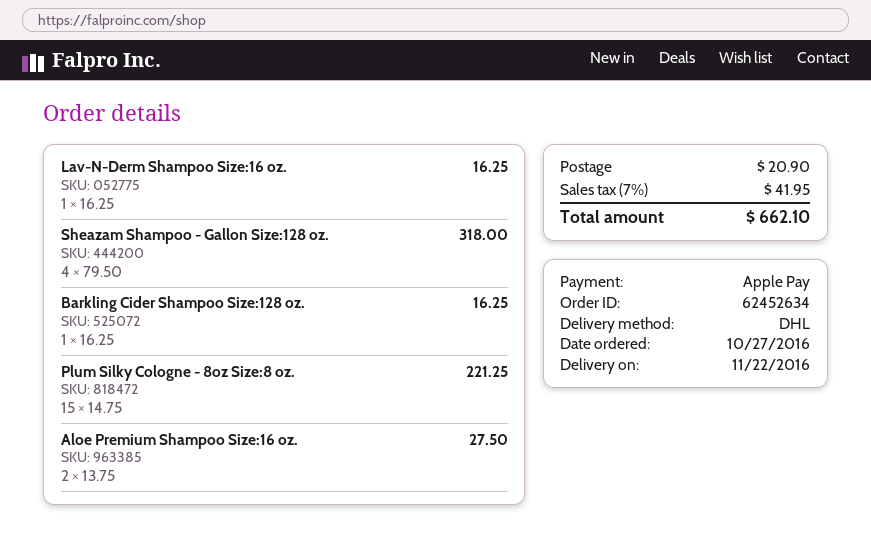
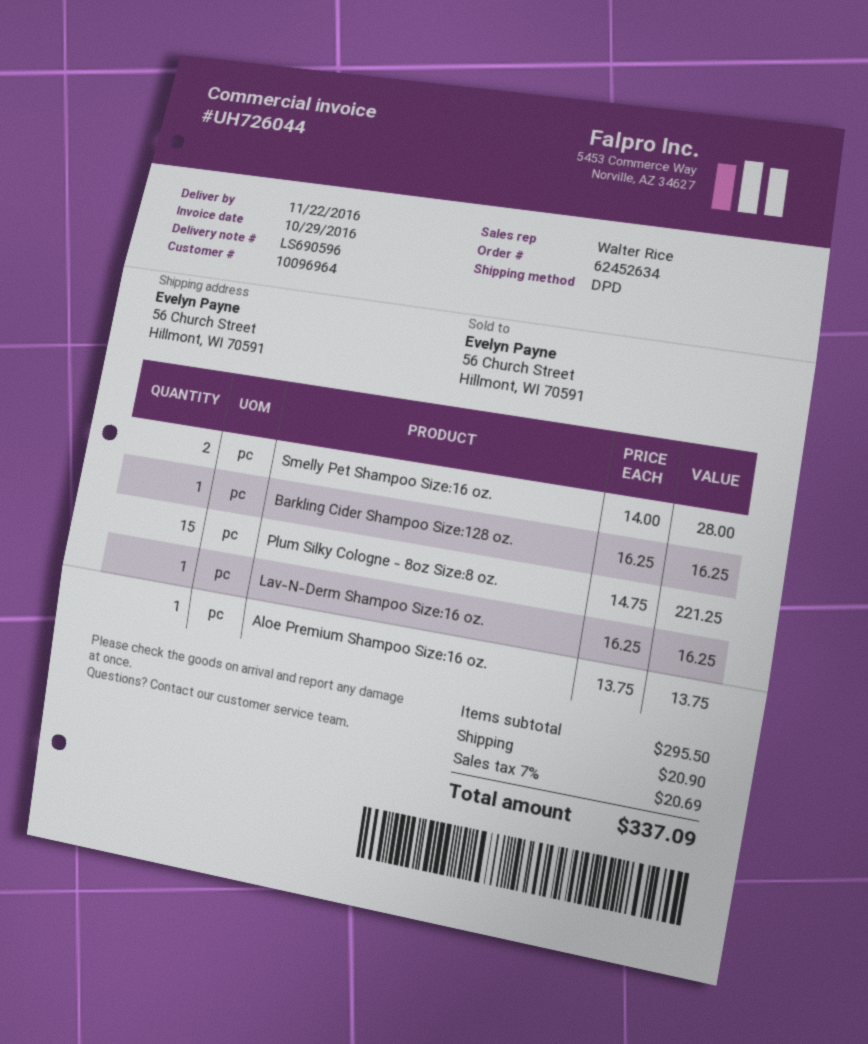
shipping method: DHL -> DPD
Sheazam Shampoo - Gallon Size:128 oz.: 4 x 79.50 = 318.00 -> none
Aloe Premium Shampoo Size:16 oz.: 2 x 13.75 = 27.50 -> 1 x 13.75 = 13.75
Smelly Pet Shampoo Size:16 oz.: none -> 2 x 14.00 = 28.00
tax: 7% = 41.95 -> 7% = 20.69
total: 662.10 -> 337.09

